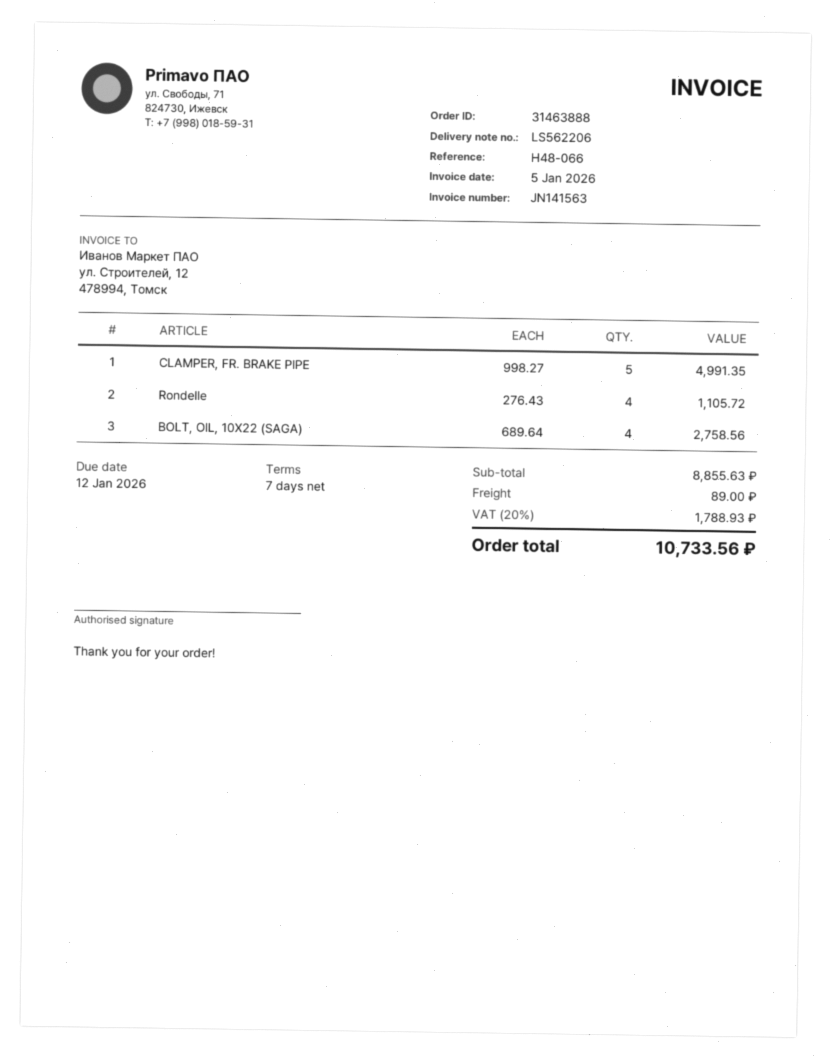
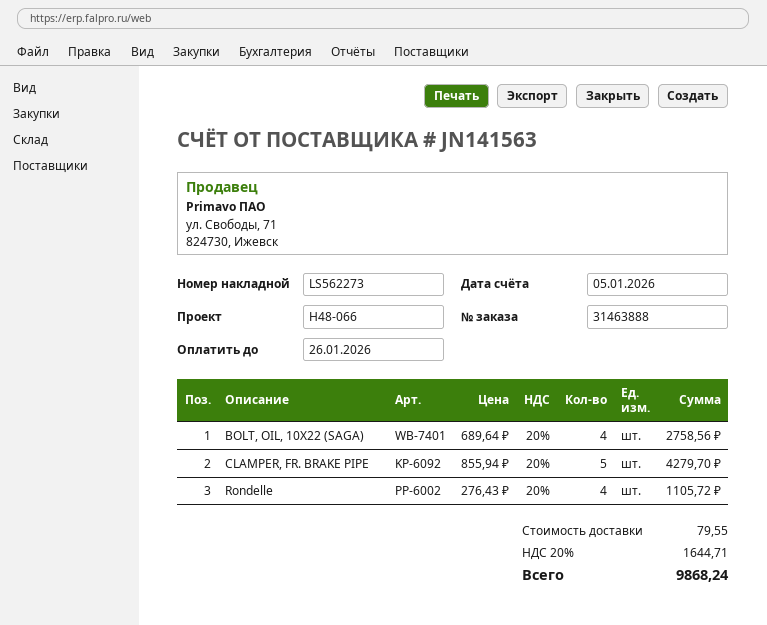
delivery note number: LS562206 -> LS562273
due date: 2026-01-12 -> 2026-01-26
CLAMPER, FR. BRAKE PIPE: 5 x 998.27 = 4991.35 -> 5 x 855.94 = 4279.70
shipping: 89.00 -> 79.55
tax: 20% = 1788.93 -> 20% = 1644.71
total: 10733.56 -> 9868.24

